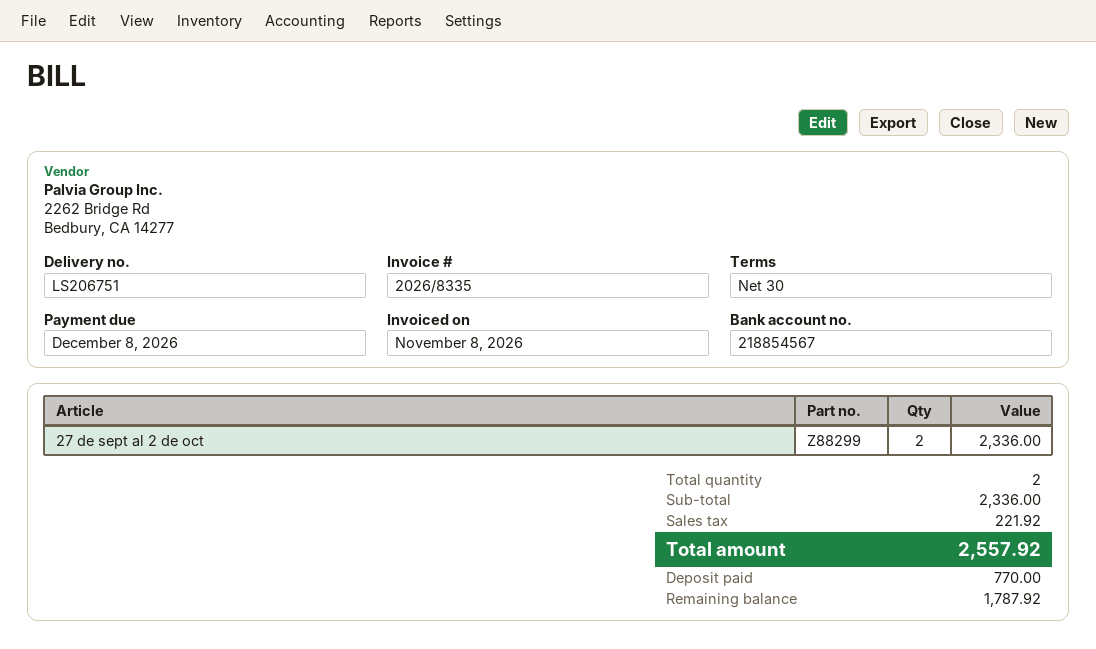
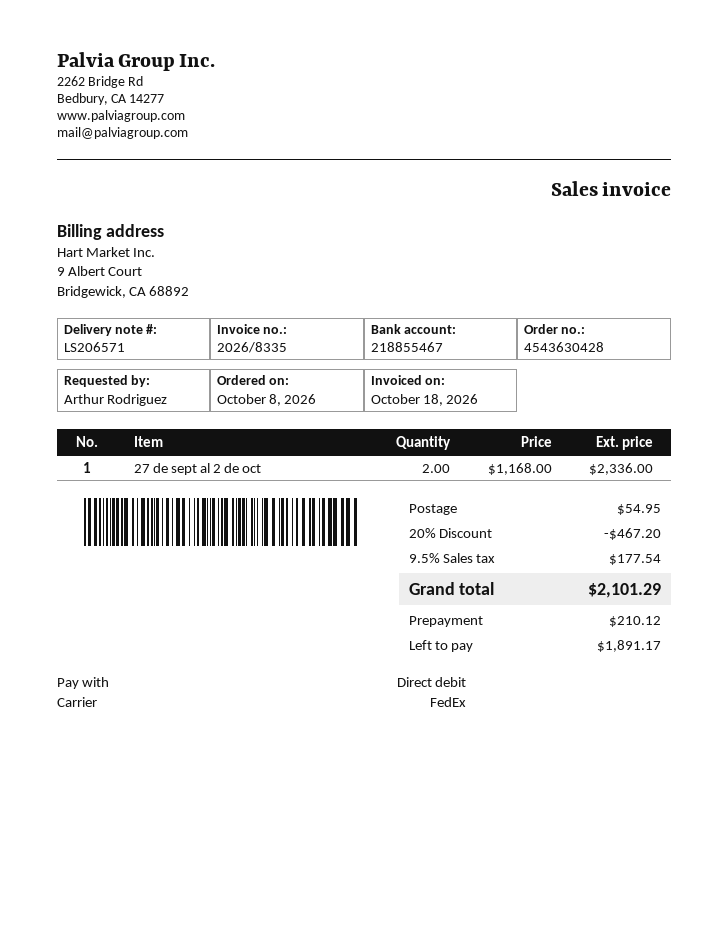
delivery note number: LS206751 -> LS206571
invoice date: 2026-11-08 -> 2026-10-18
bank account: 218854567 -> 218855467
discount: none -> 20% = 467.20
shipping: none -> 54.95
tax: 221.92 -> 177.54
total: 2557.92 -> 2101.29
deposit: 770.00 -> 210.12
balance: 1787.92 -> 1891.17

